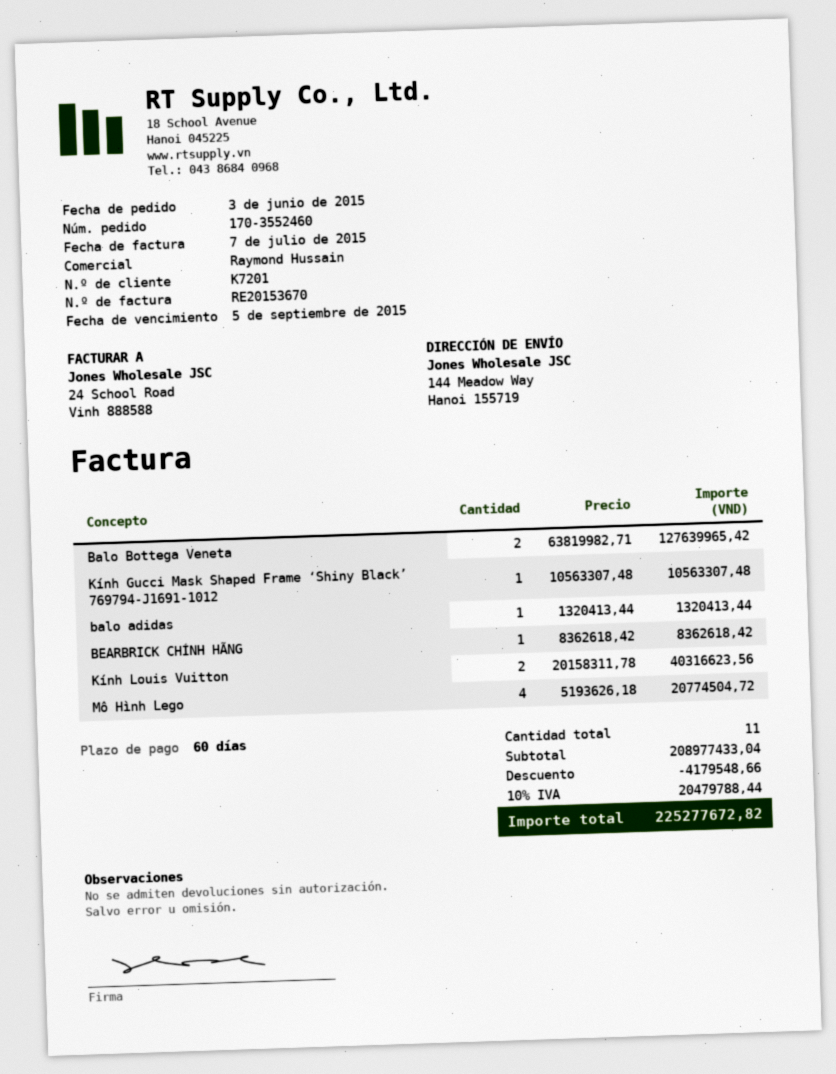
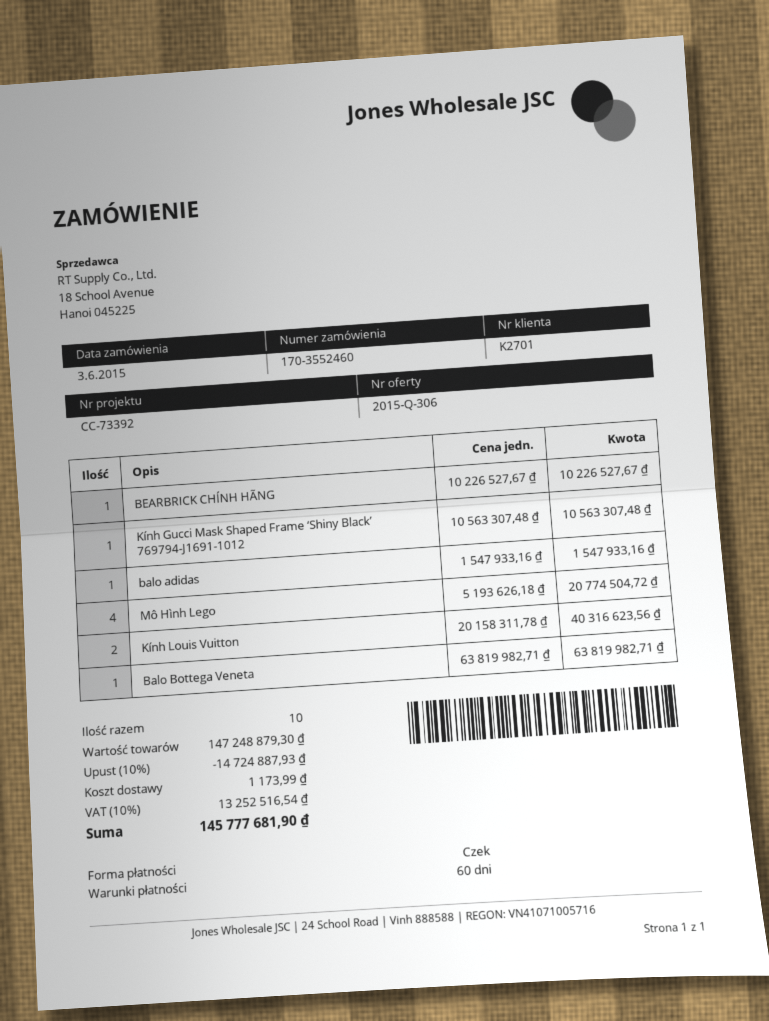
customer number: K7201 -> K2701
Balo Bottega Veneta: 2 x 63819982.71 = 127639965.42 -> 1 x 63819982.71 = 63819982.71
balo adidas: 1 x 1320413.44 = 1320413.44 -> 1 x 1547933.16 = 1547933.16
BEARBRICK CHÍNH HÃNG: 1 x 8362618.42 = 8362618.42 -> 1 x 10226527.67 = 10226527.67
total quantity: 11 -> 10
subtotal: 208977433.04 -> 147248879.30
discount: 4179548.66 -> 14724887.93
shipping: none -> 1173.99
tax: 10% = 20479788.44 -> 10% = 13252516.54
total: 225277672.82 -> 145777681.90

